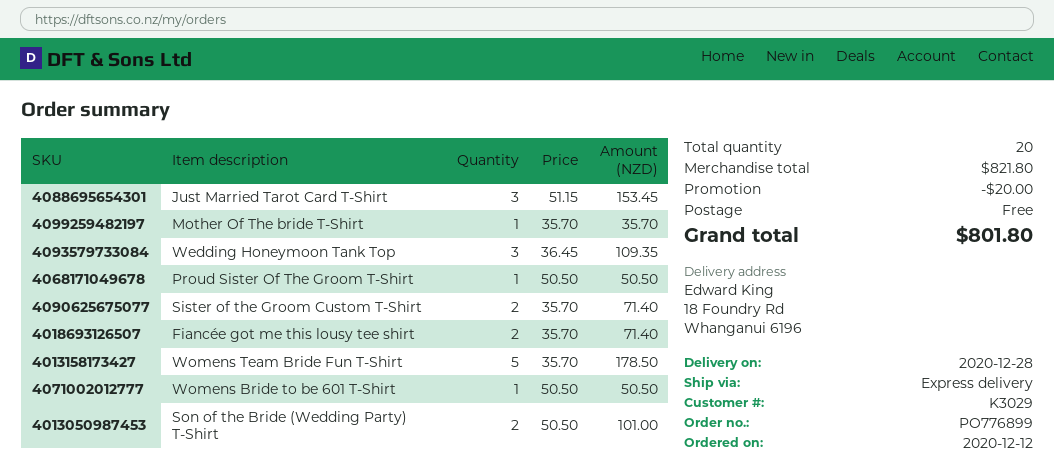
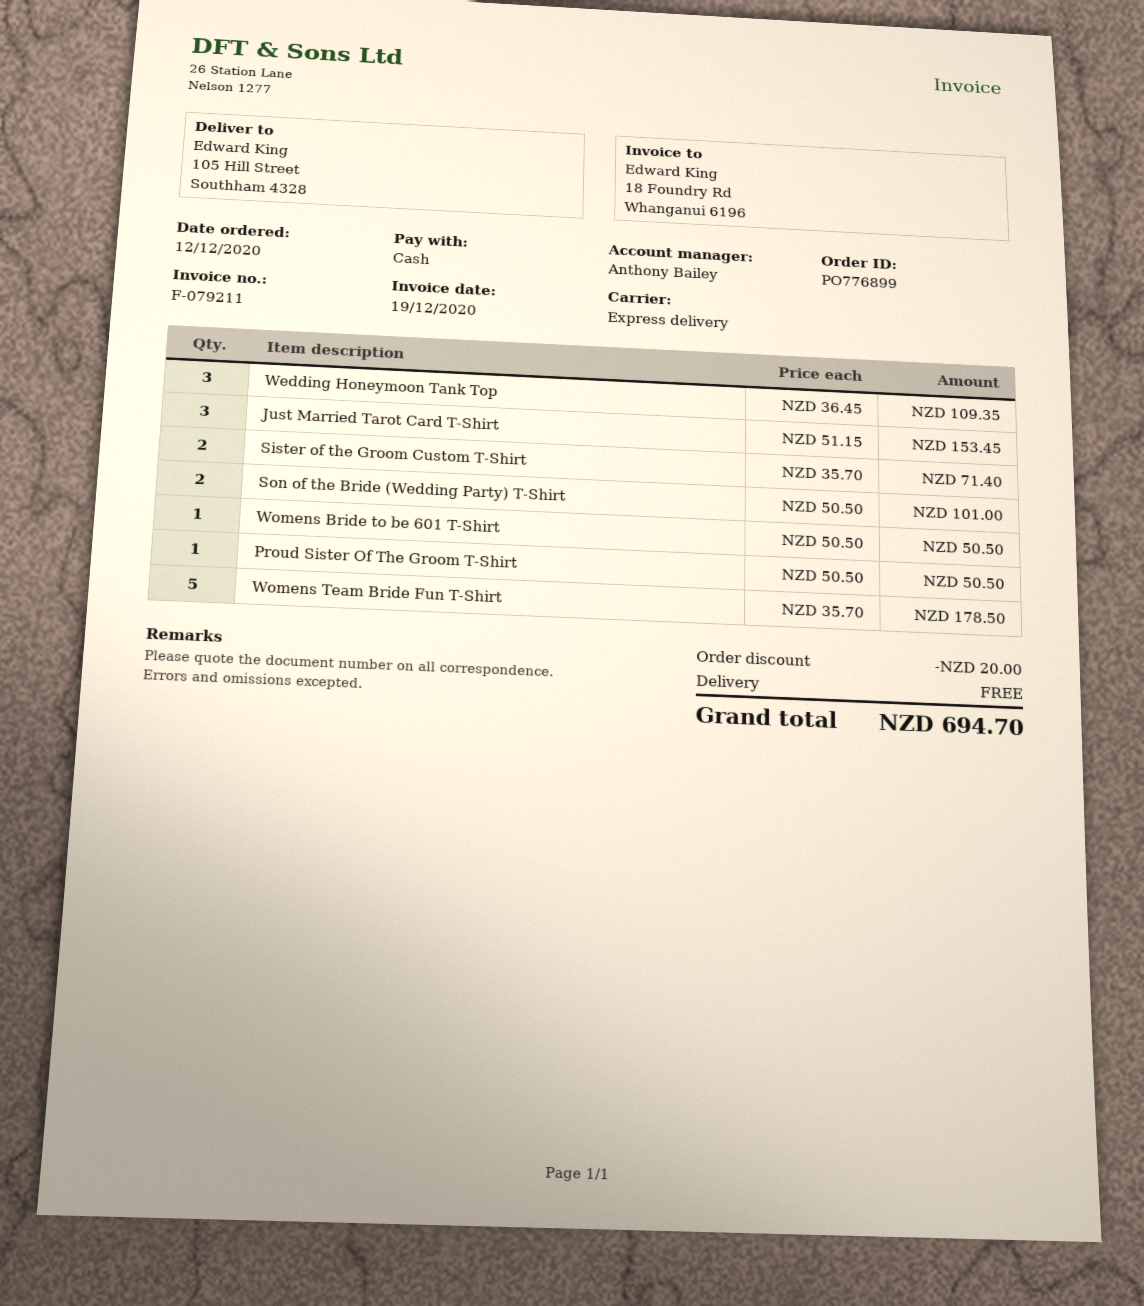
ship to: 18 Foundry Rd, Whanganui 6196 -> 105 Hill Street, Southham 4328
Mother Of The bride T-Shirt: 1 x 35.70 = 35.70 -> none
Fiancée got me this lousy tee shirt: 2 x 35.70 = 71.40 -> none
total: 801.80 -> 694.70

